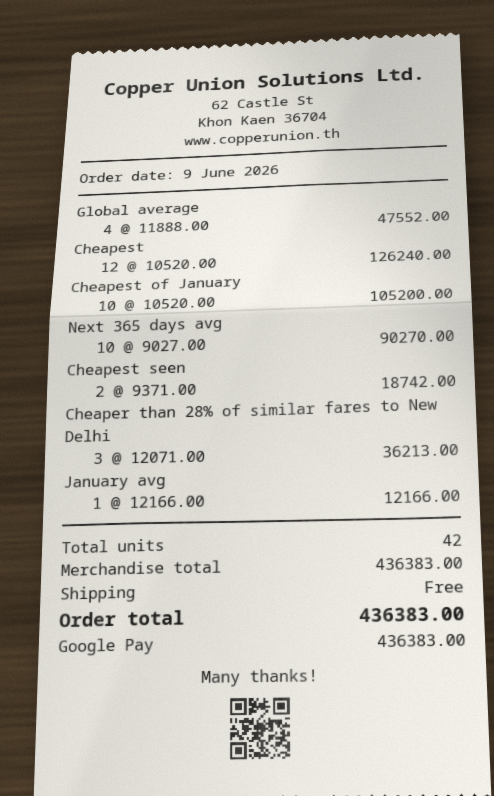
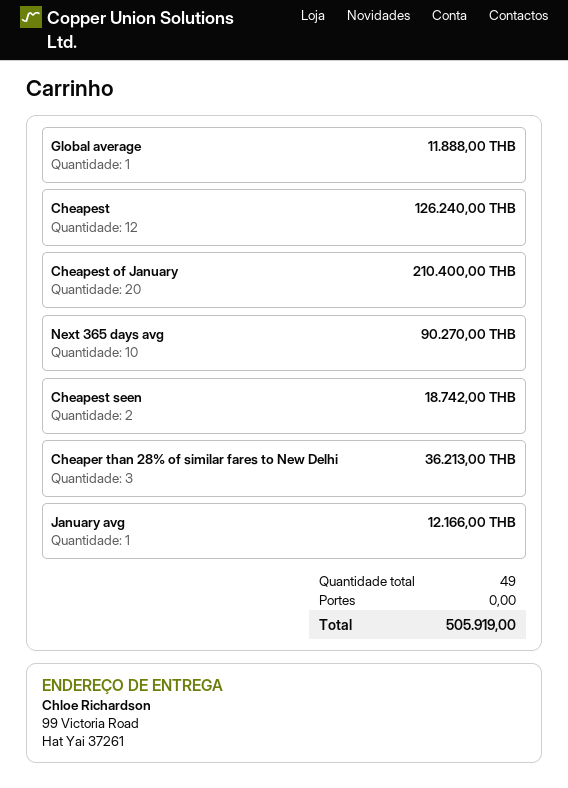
Global average: 4 for 47552.00 -> 1 for 11888.00
Cheapest of January: 10 for 105200.00 -> 20 for 210400.00
total quantity: 42 -> 49
total: 436383.00 -> 505919.00

